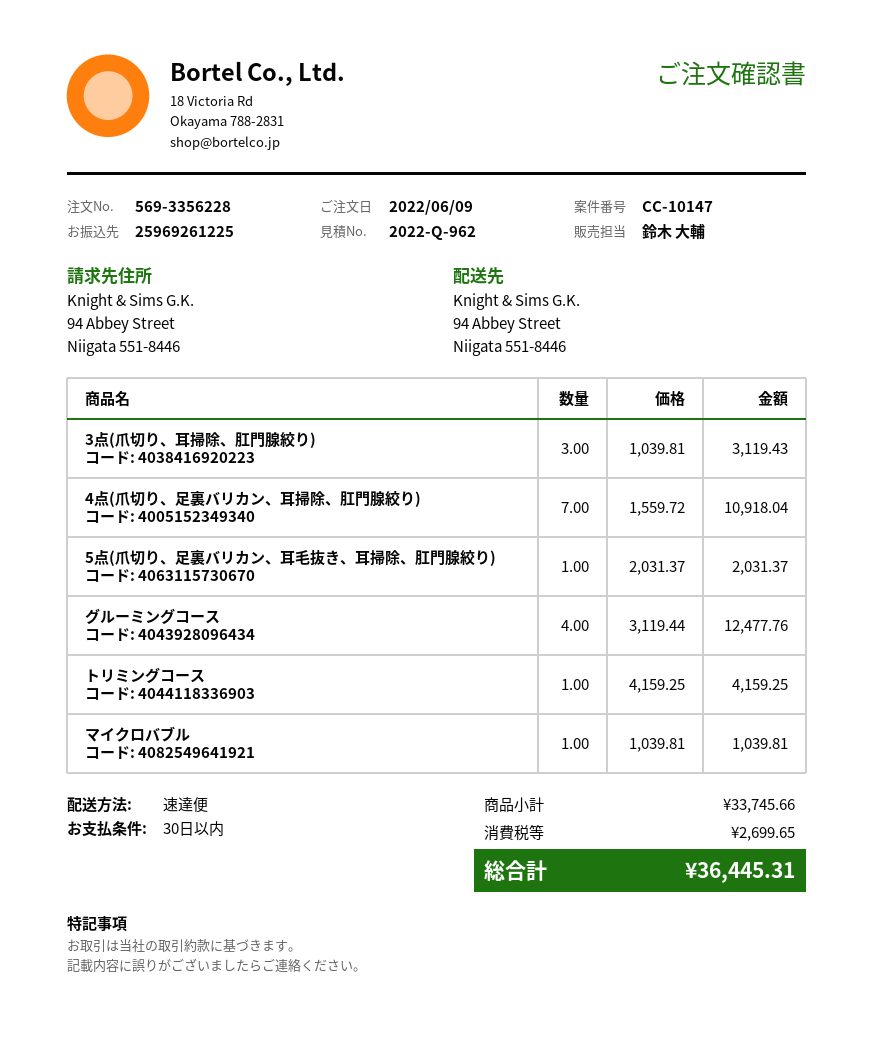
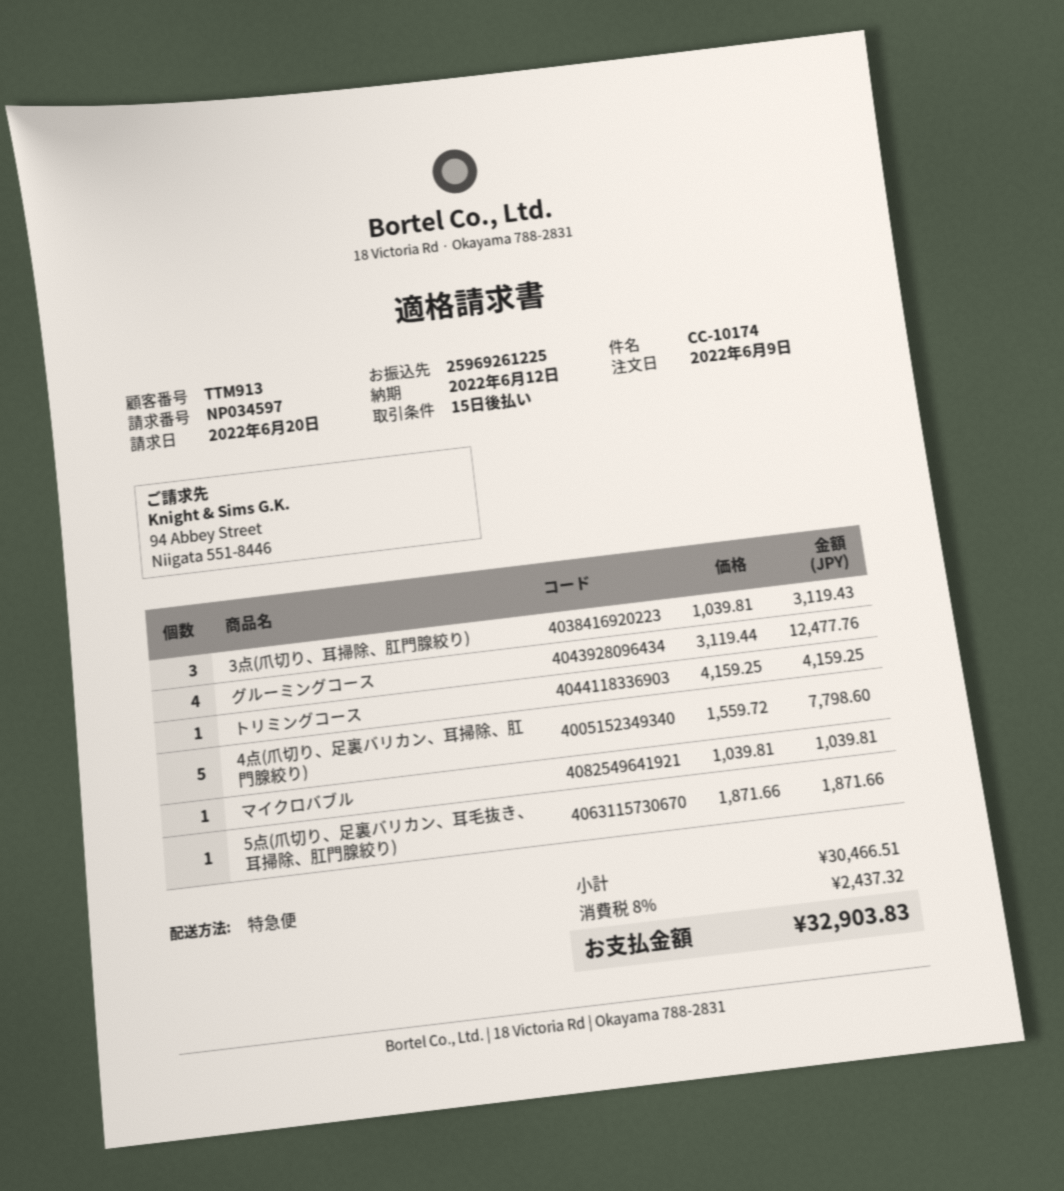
payment terms: 30 days -> 15 days
reference: CC-10147 -> CC-10174
4点(爪切り、足裏バリカン、耳掃除、肛門腺絞り): 7 x 1559.72 = 10918.04 -> 5 x 1559.72 = 7798.60
5点(爪切り、足裏バリカン、耳毛抜き、耳掃除、肛門腺絞り): 1 x 2031.37 = 2031.37 -> 1 x 1871.66 = 1871.66
subtotal: 33745.66 -> 30466.51
tax: 2699.65 -> 2437.32
total: 36445.31 -> 32903.83

